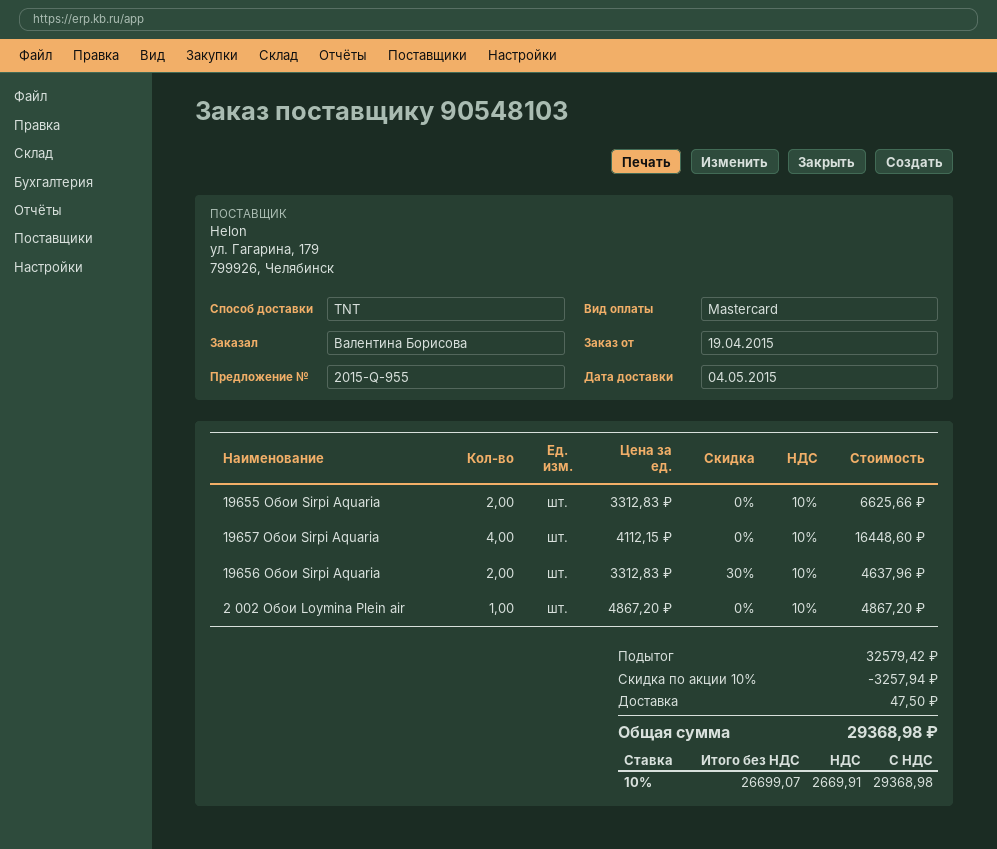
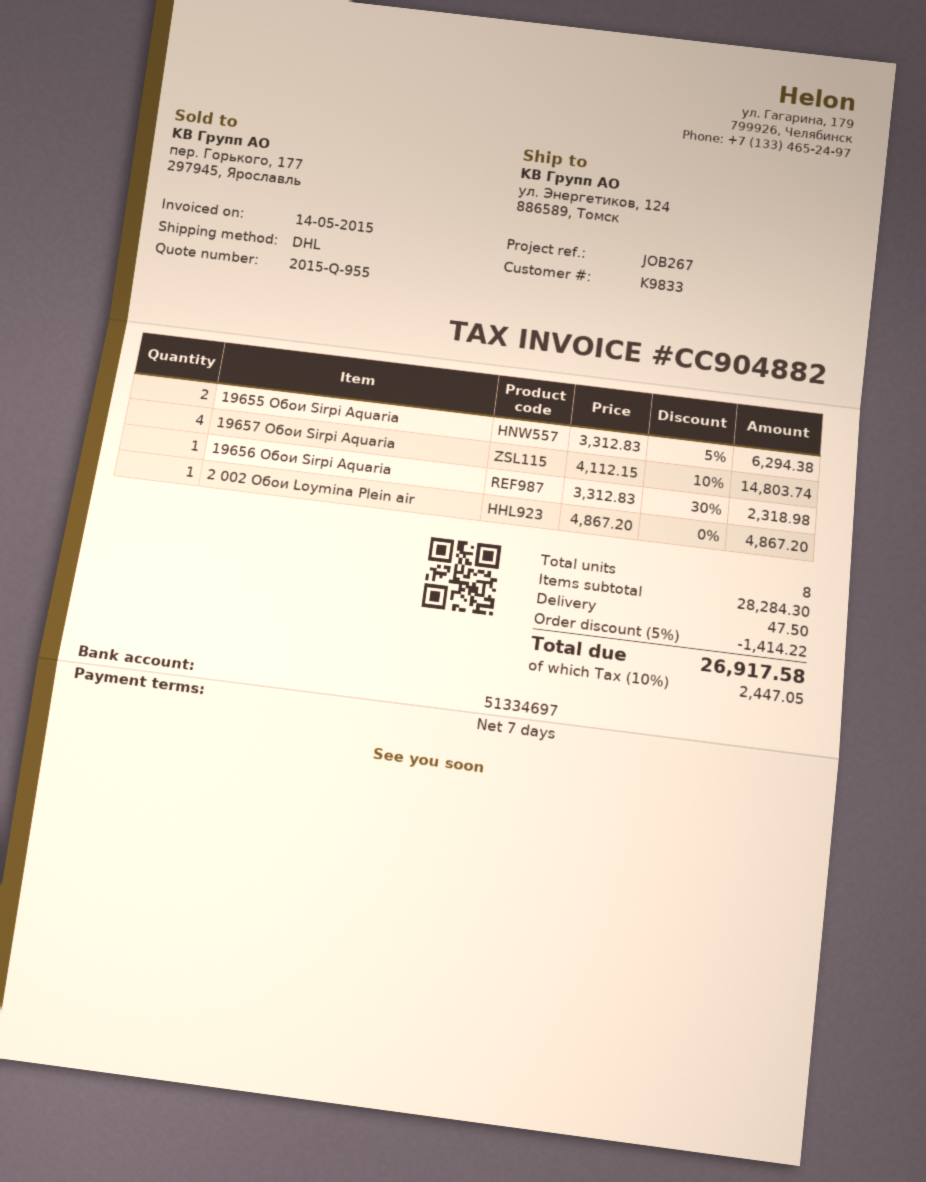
shipping method: TNT -> DHL
19655 Обои Sirpi Aquaria: 2 x 3312.83 = 6625.66 -> 2 x 3312.83 - 5% = 6294.38
19657 Обои Sirpi Aquaria: 4 x 4112.15 = 16448.60 -> 4 x 4112.15 - 10% = 14803.74
19656 Обои Sirpi Aquaria: 2 x 3312.83 - 30% = 4637.96 -> 1 x 3312.83 - 30% = 2318.98
subtotal: 32579.42 -> 28284.30
discount: 10% = 3257.94 -> 5% = 1414.22
tax: 10% = 2669.91 -> 10% = 2447.05
total: 29368.98 -> 26917.58

